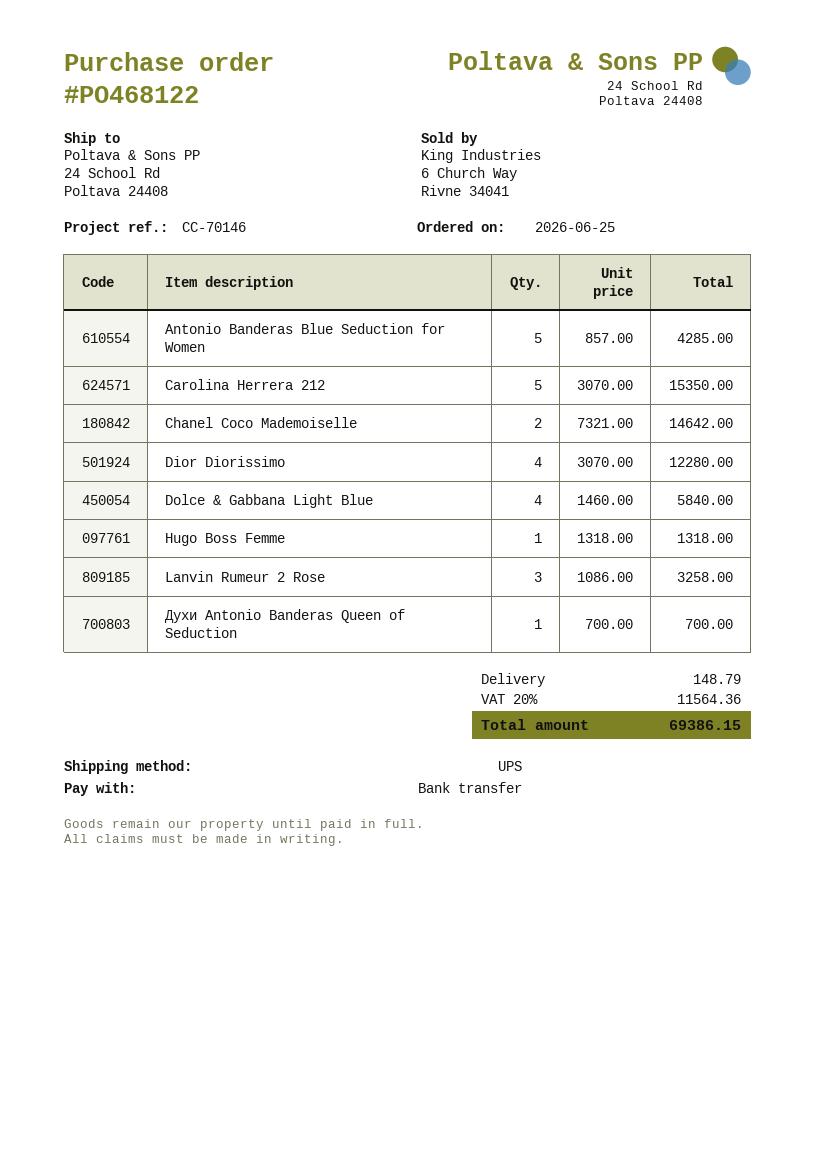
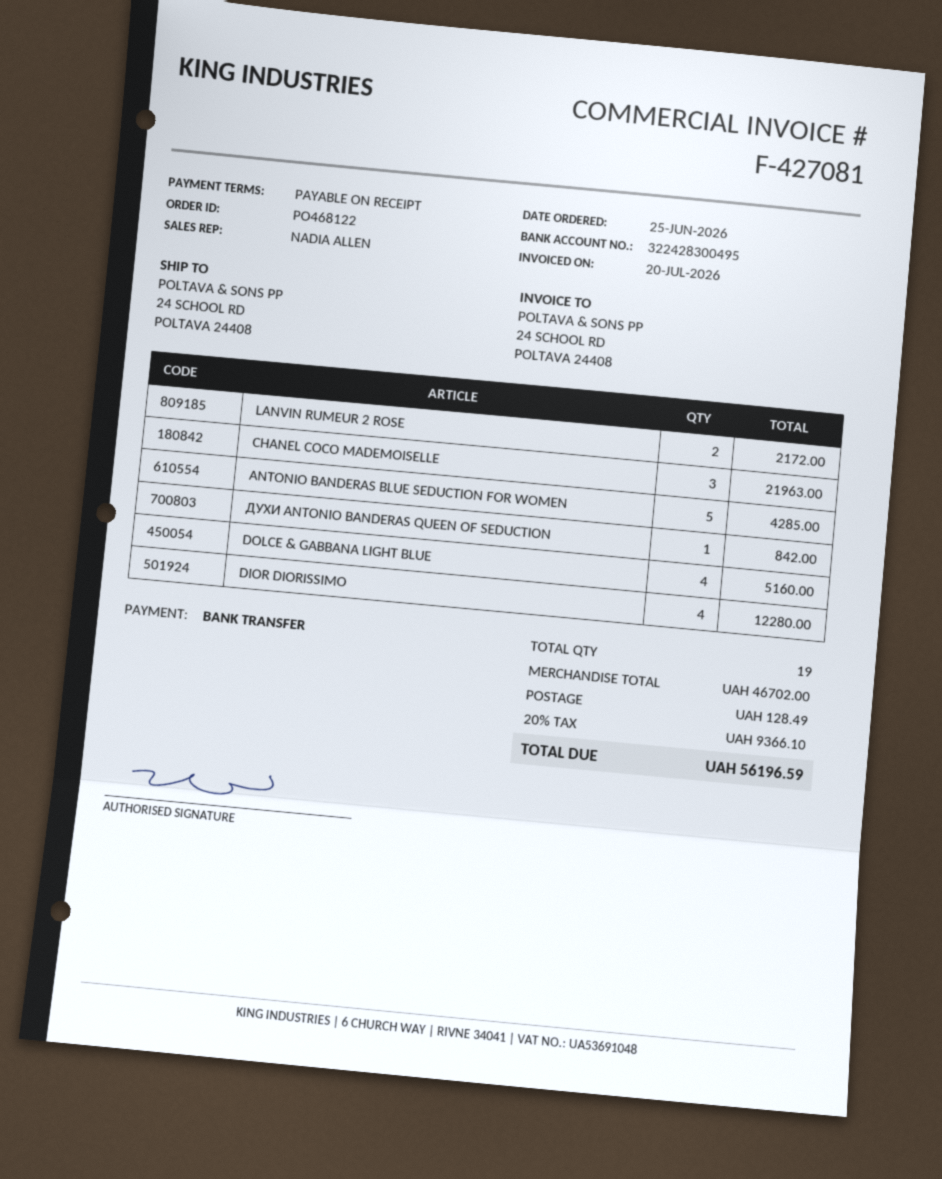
Carolina Herrera 212: 5 for 15350.00 -> none
Chanel Coco Mademoiselle: 2 for 14642.00 -> 3 for 21963.00
Dolce & Gabbana Light Blue: 4 for 5840.00 -> 4 for 5160.00
Hugo Boss Femme: 1 for 1318.00 -> none
Lanvin Rumeur 2 Rose: 3 for 3258.00 -> 2 for 2172.00
Духи Antonio Banderas Queen of Seduction: 1 for 700.00 -> 1 for 842.00
shipping: 148.79 -> 128.49
tax: 20% = 11564.36 -> 20% = 9366.10
total: 69386.15 -> 56196.59

